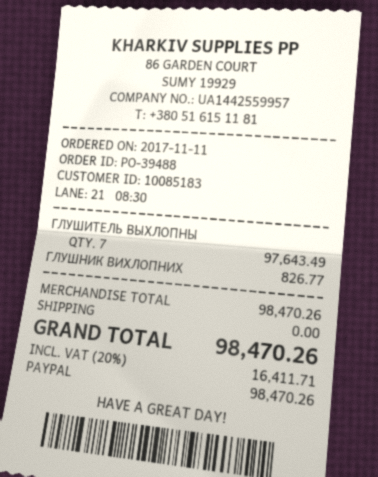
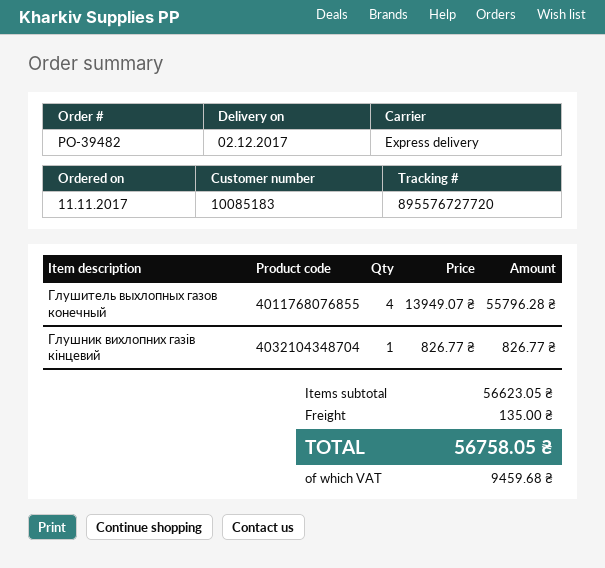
order number: PO-39488 -> PO-39482
ГЛУШИТЕЛЬ ВЫХЛОПНЫ: 7 for 97643.49 -> 4 for 55796.28
subtotal: 98470.26 -> 56623.05
shipping: 0.00 -> 135.00
tax: 16411.71 -> 9459.68
total: 98470.26 -> 56758.05

